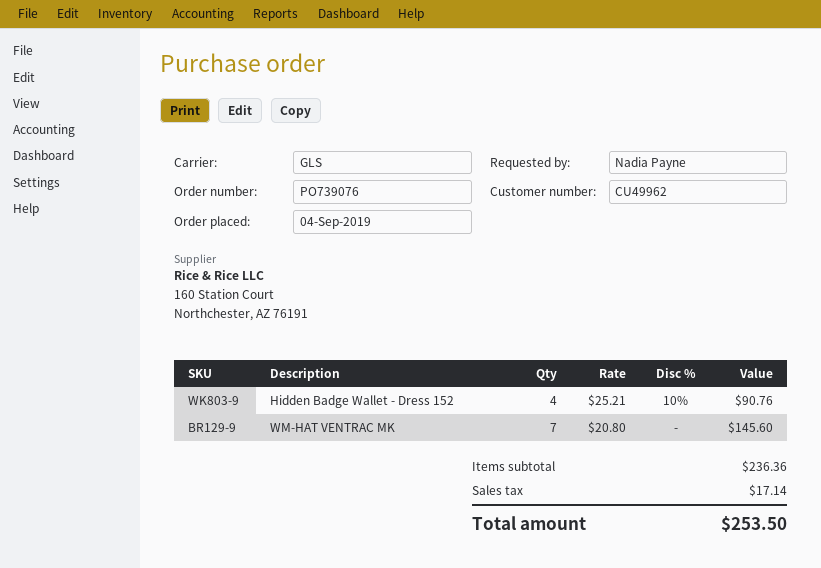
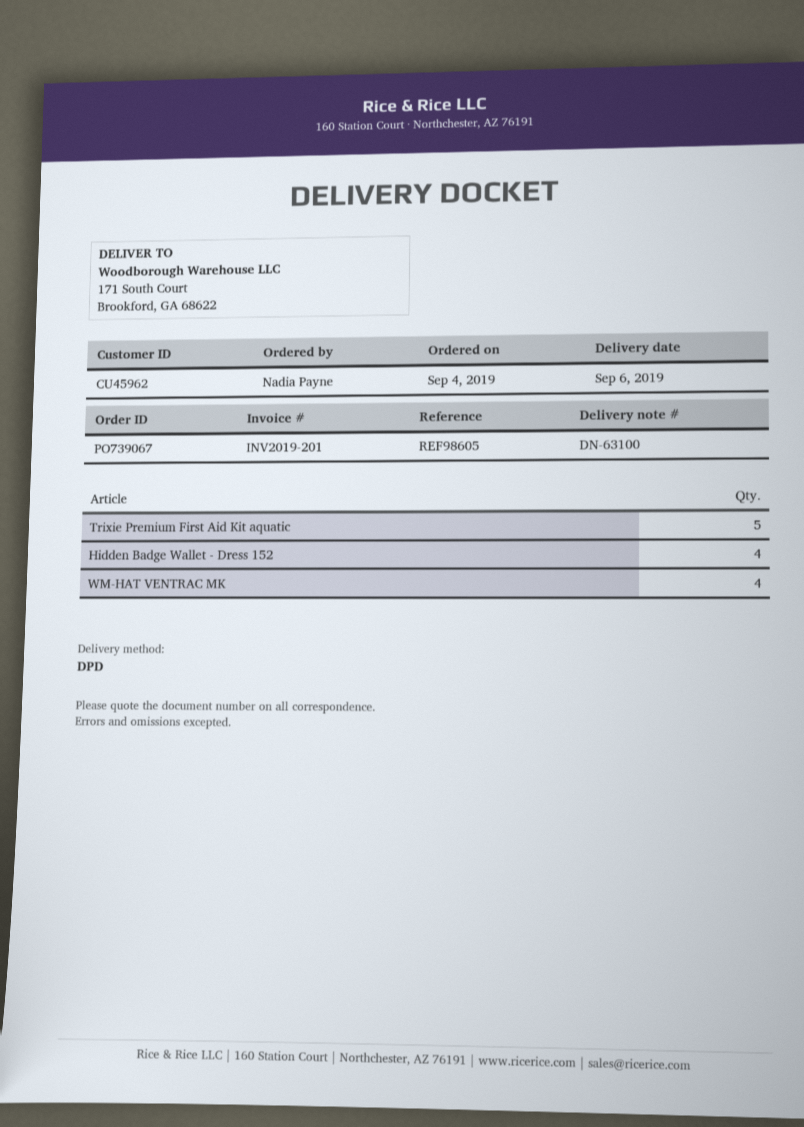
order number: PO739076 -> PO739067
customer number: CU49962 -> CU45962
shipping method: GLS -> DPD
WM-HAT VENTRAC MK: 7 -> 4
Trixie Premium First Aid Kit aquatic: none -> 5

